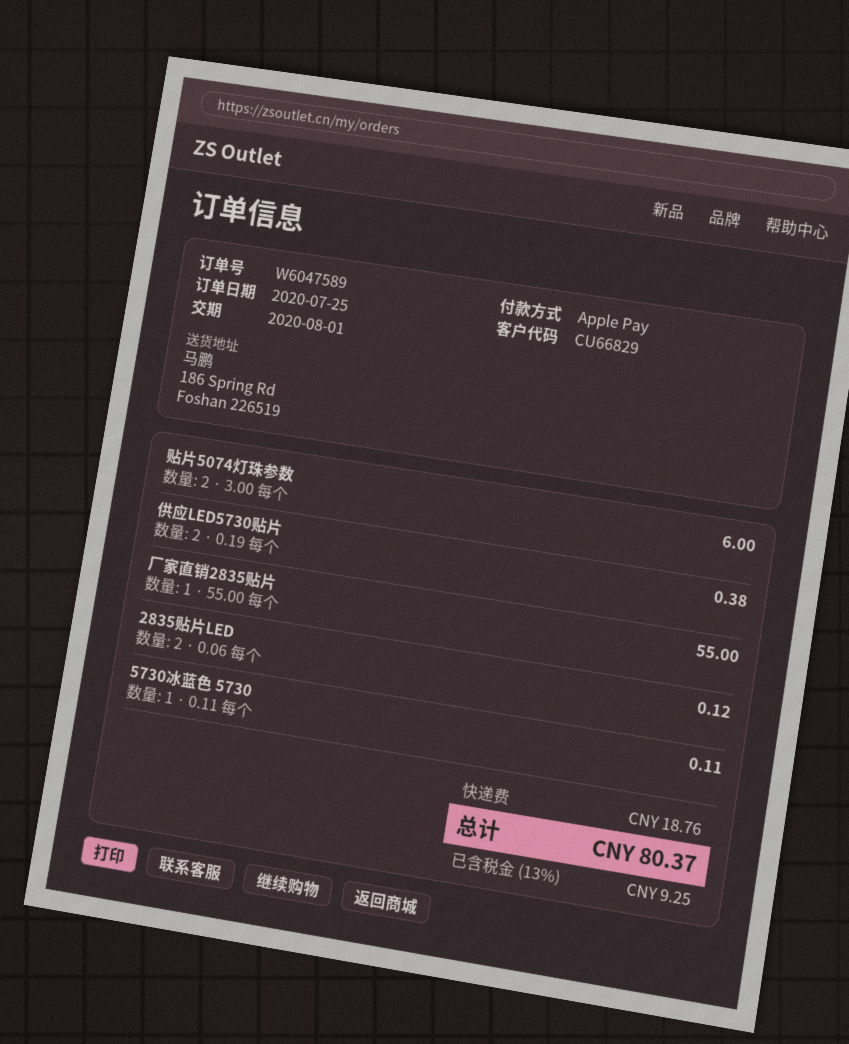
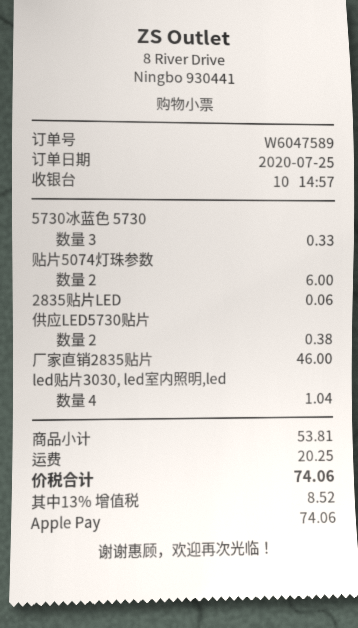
厂家直销2835贴片: 1 for 55.00 -> 1 for 46.00
2835贴片LED: 2 for 0.12 -> 1 for 0.06
5730冰蓝色 5730: 1 for 0.11 -> 3 for 0.33
led贴片3030, led室内照明,led: none -> 4 for 1.04
shipping: 18.76 -> 20.25
tax: 13% = 9.25 -> 13% = 8.52
total: 80.37 -> 74.06

